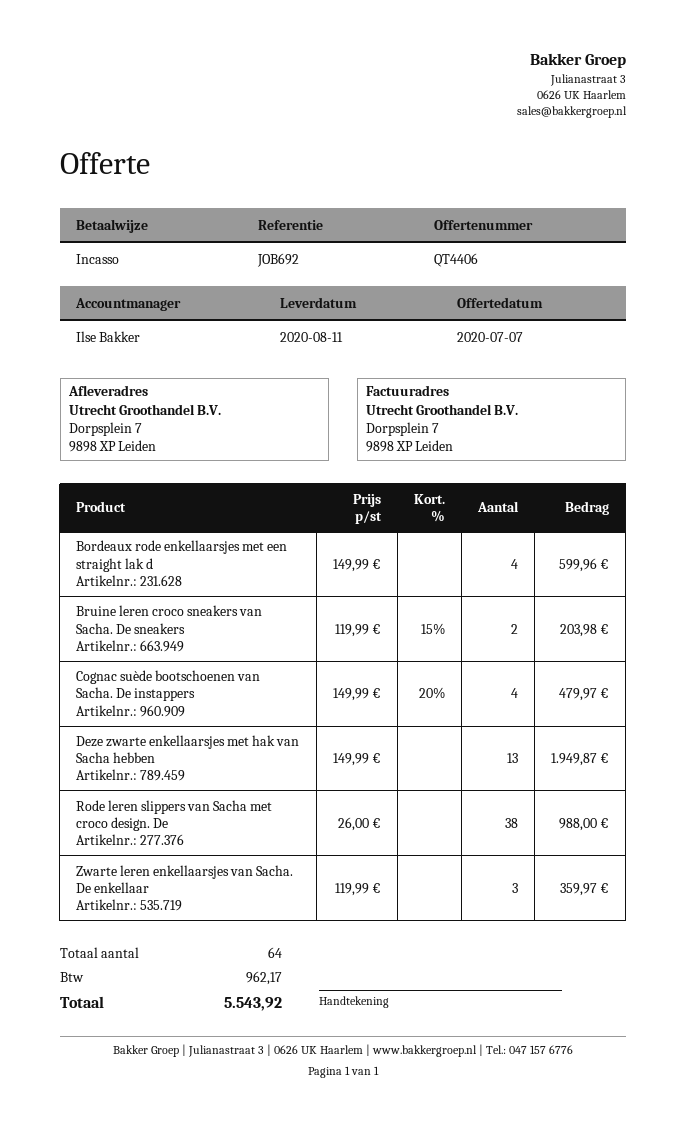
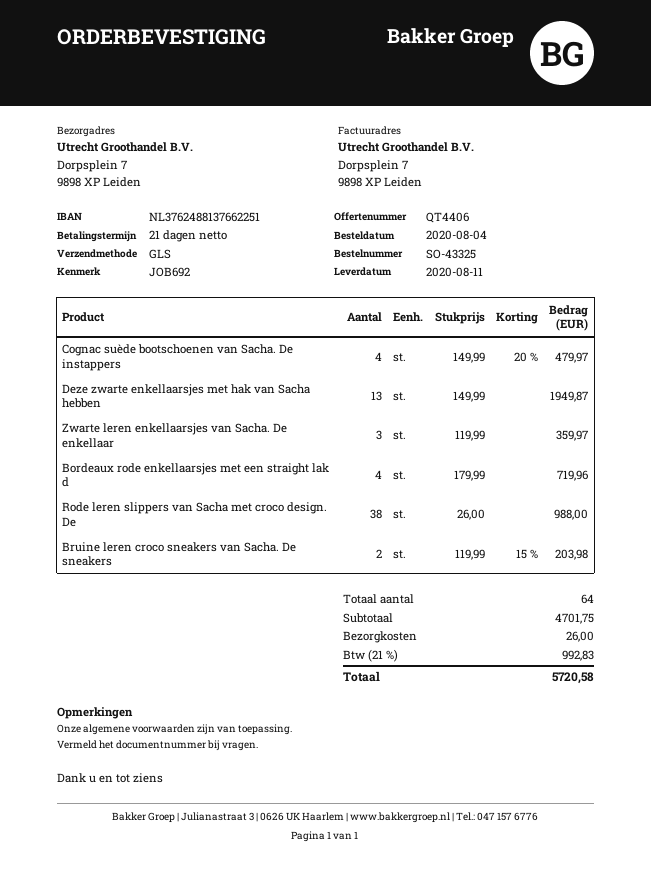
Bordeaux rode enkellaarsjes met een straight lak d: 4 x 149.99 = 599.96 -> 4 x 179.99 = 719.96
shipping: none -> 26.00
tax: 962.17 -> 992.83
total: 5543.92 -> 5720.58

